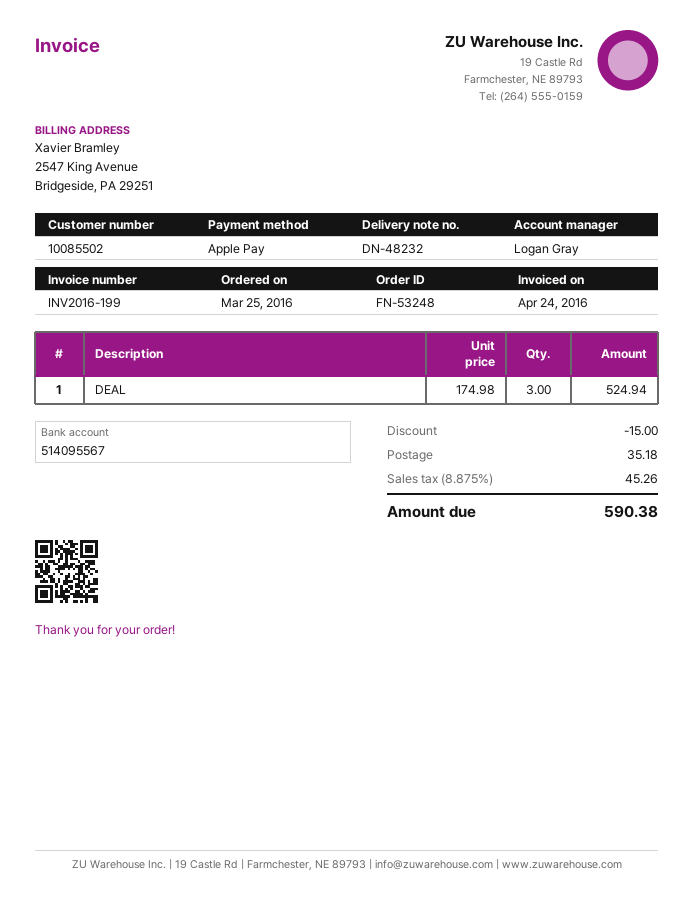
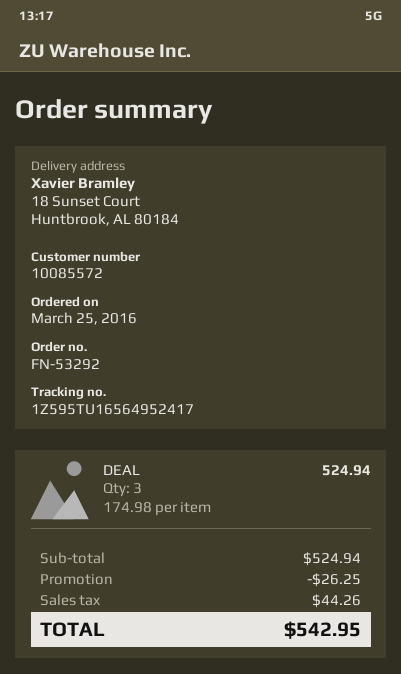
order number: FN-53248 -> FN-53292
customer number: 10085502 -> 10085572
discount: 15.00 -> 26.25
shipping: 35.18 -> none
tax: 45.26 -> 44.26
total: 590.38 -> 542.95

